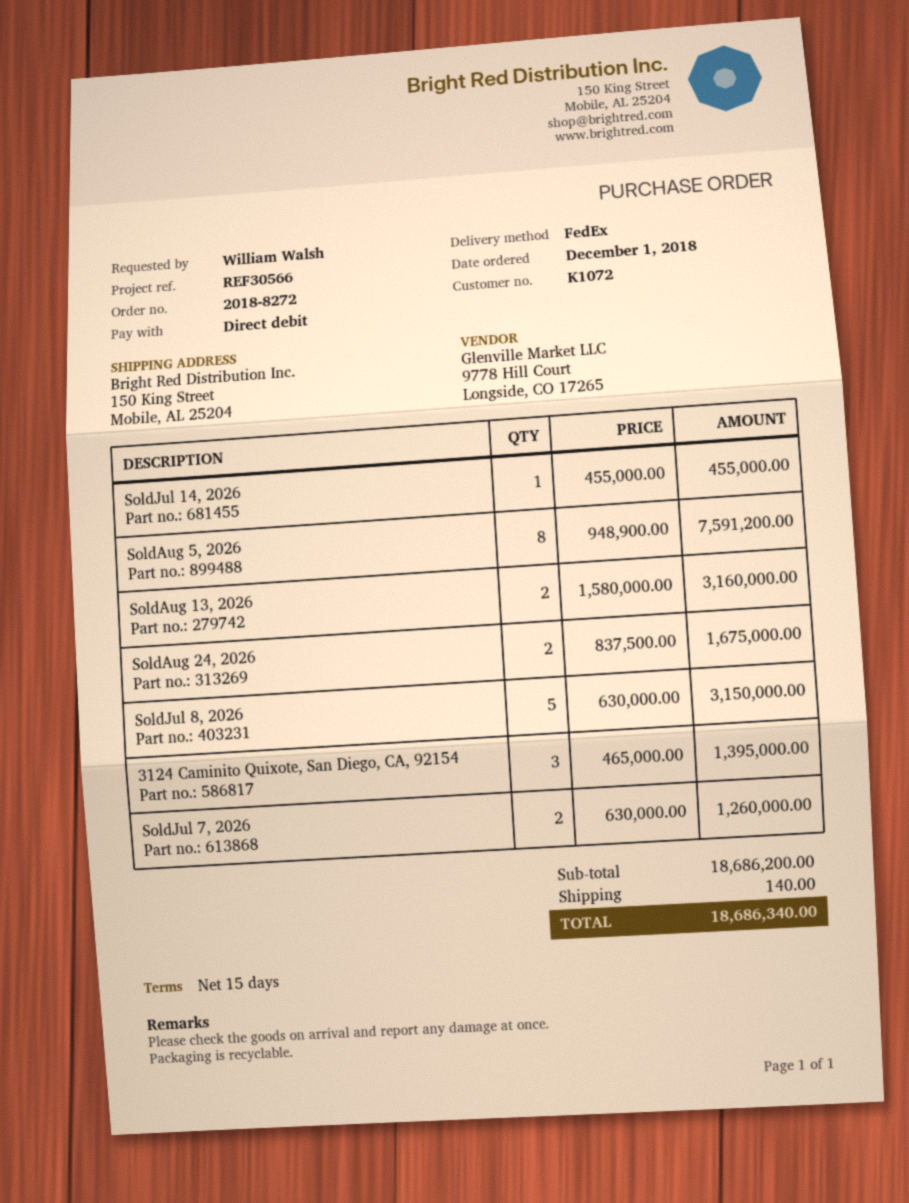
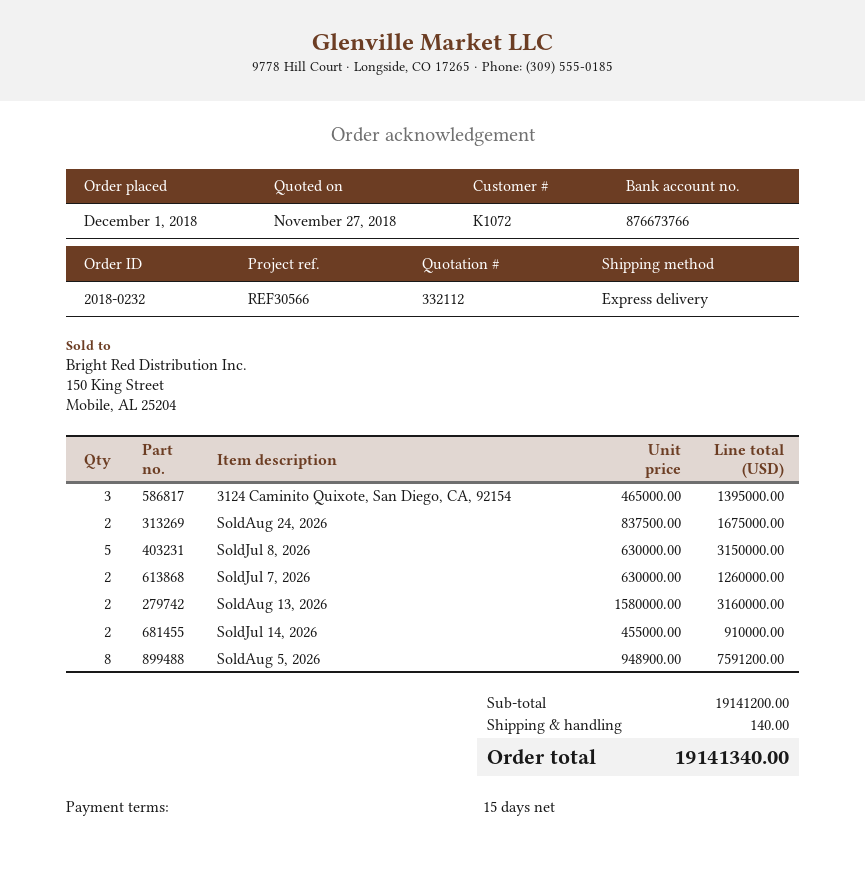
order number: 2018-8272 -> 2018-0232
shipping method: FedEx -> express
SoldJul 14, 2026: 1 x 455000.00 = 455000.00 -> 2 x 455000.00 = 910000.00
subtotal: 18686200.00 -> 19141200.00
total: 18686340.00 -> 19141340.00

